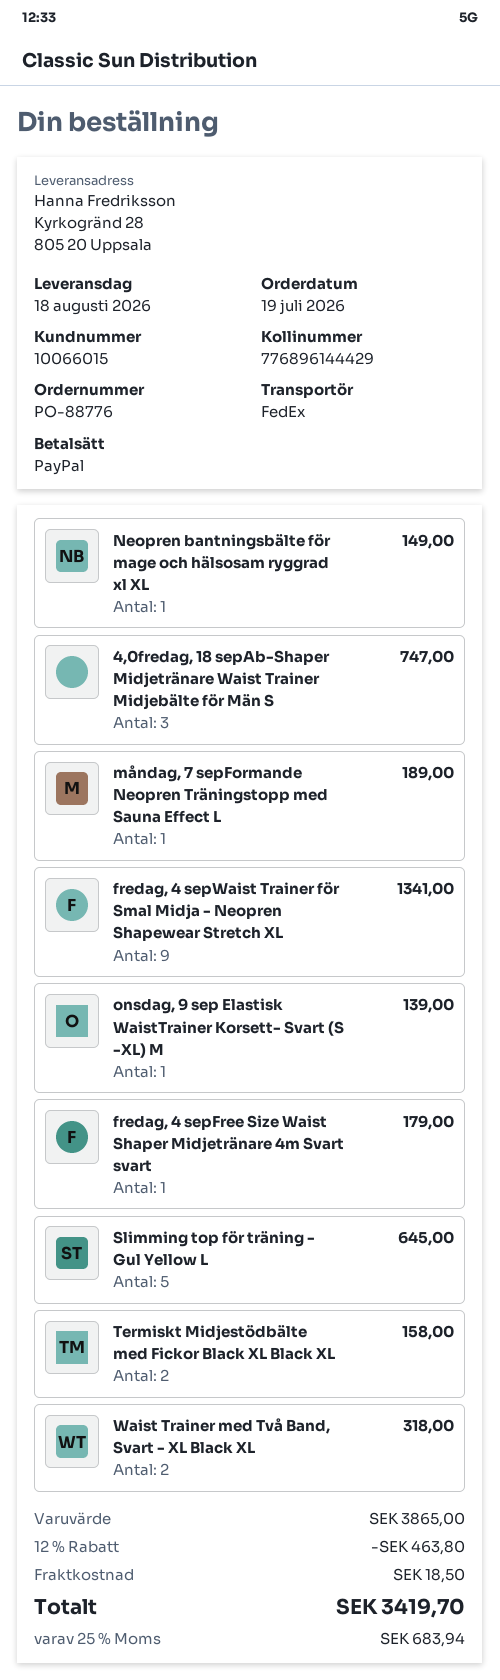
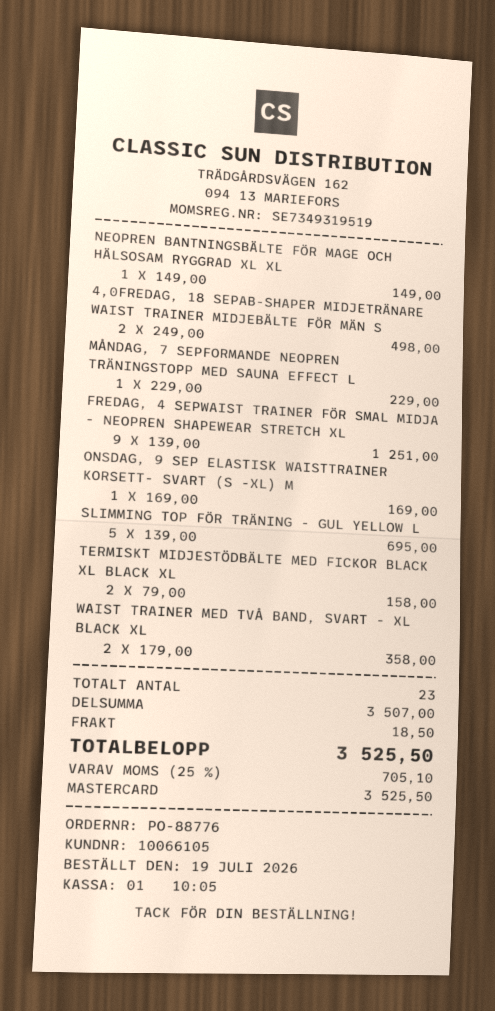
customer number: 10066015 -> 10066105
payment method: PayPal -> Mastercard
4,0fredag, 18 sepAb-Shaper Midjetränare Waist Trainer Midjebälte för Män S: 3 for 747.00 -> 2 for 498.00
måndag, 7 sepFormande Neopren Träningstopp med Sauna Effect L: 1 for 189.00 -> 1 for 229.00
fredag, 4 sepWaist Trainer för Smal Midja - Neopren Shapewear Stretch XL: 9 for 1341.00 -> 9 for 1251.00
onsdag, 9 sep Elastisk WaistTrainer Korsett- Svart (S -XL) M: 1 for 139.00 -> 1 for 169.00
fredag, 4 sepFree Size Waist Shaper Midjetränare 4m Svart svart: 1 for 179.00 -> none
Slimming top för träning - Gul Yellow L: 5 for 645.00 -> 5 for 695.00
Waist Trainer med Två Band, Svart - XL Black XL: 2 for 318.00 -> 2 for 358.00
subtotal: 3865.00 -> 3507.00
discount: 12% = 463.80 -> none
tax: 25% = 683.94 -> 25% = 705.10
total: 3419.70 -> 3525.50

